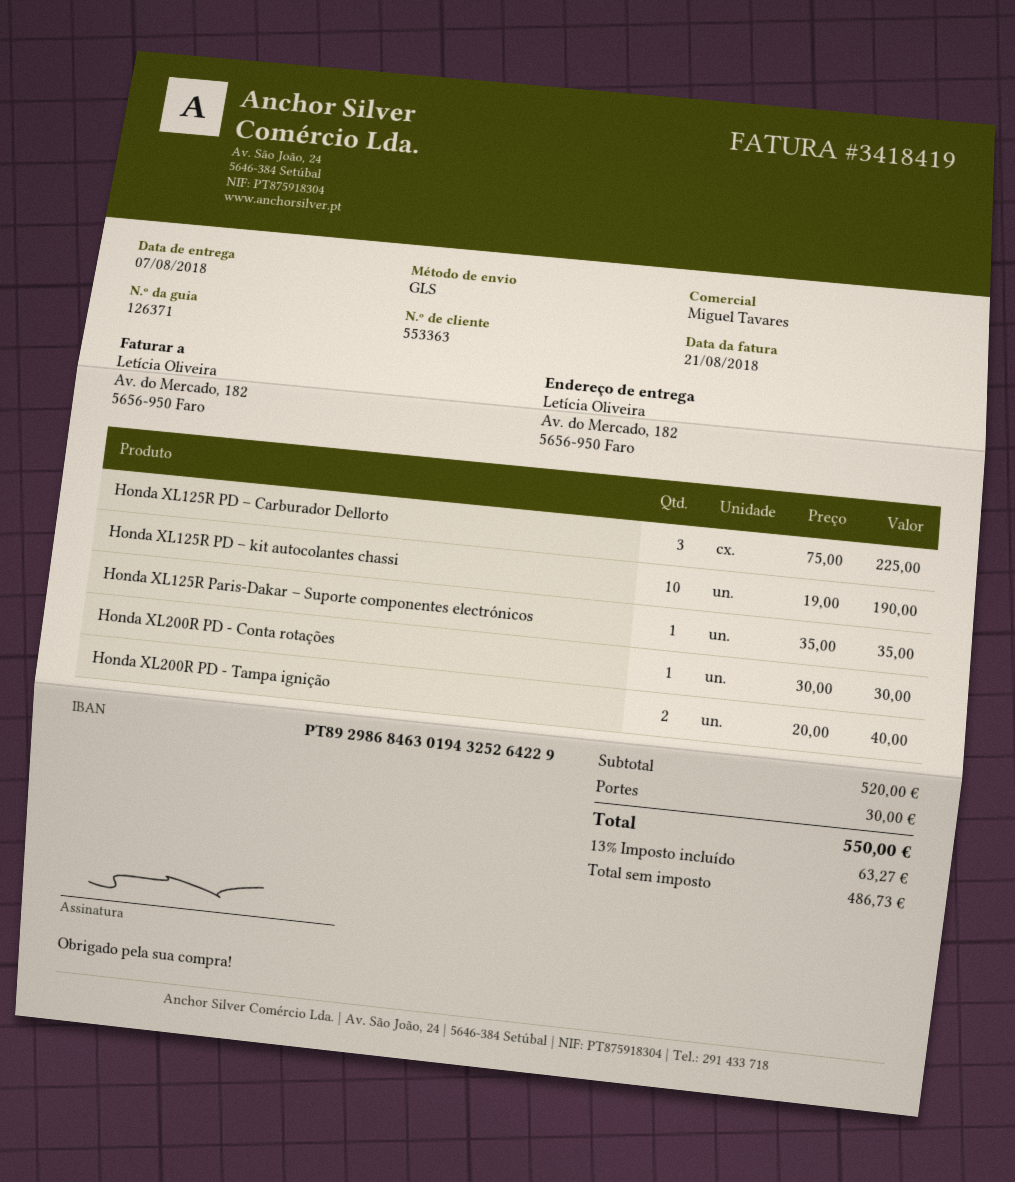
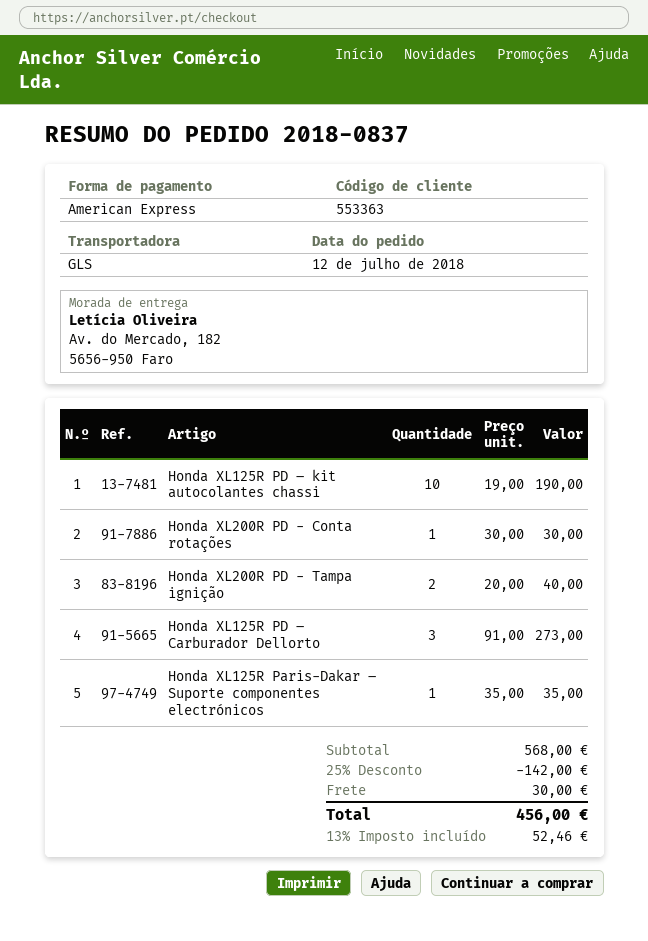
Honda XL125R PD – Carburador Dellorto: 3 x 75.00 = 225.00 -> 3 x 91.00 = 273.00
subtotal: 520.00 -> 568.00
discount: none -> 25% = 142.00
tax: 13% = 63.27 -> 13% = 52.46
total: 550.00 -> 456.00

